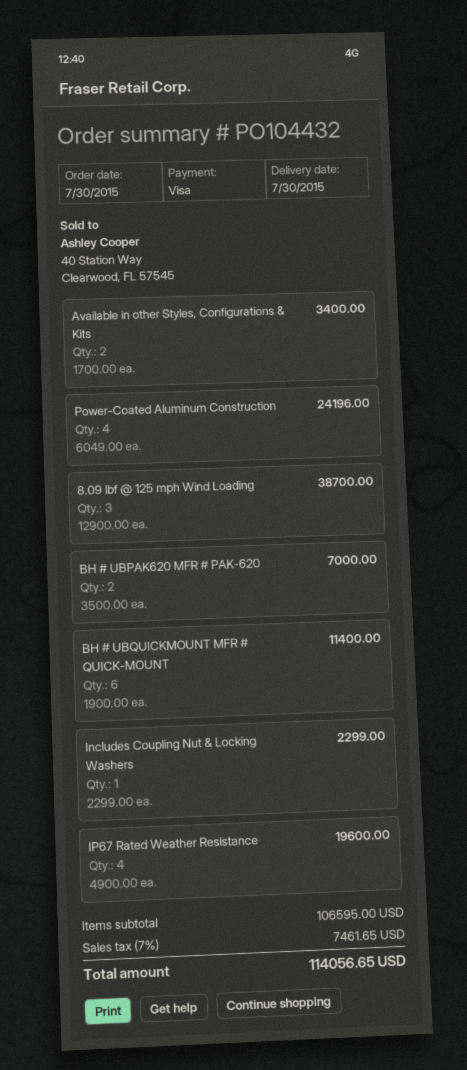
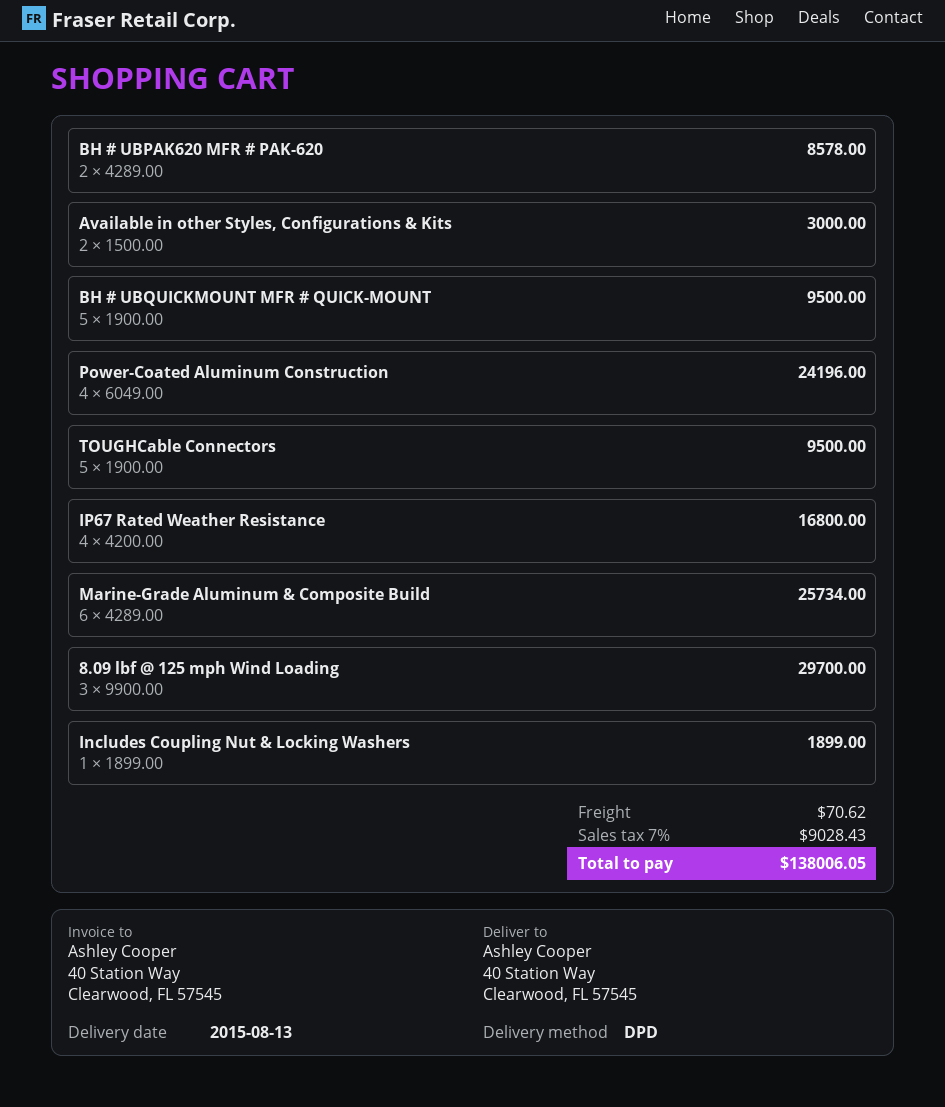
delivery date: 2015-07-30 -> 2015-08-13
Available in other Styles, Configurations & Kits: 2 x 1700.00 = 3400.00 -> 2 x 1500.00 = 3000.00
8.09 lbf @ 125 mph Wind Loading: 3 x 12900.00 = 38700.00 -> 3 x 9900.00 = 29700.00
BH # UBPAK620 MFR # PAK-620: 2 x 3500.00 = 7000.00 -> 2 x 4289.00 = 8578.00
BH # UBQUICKMOUNT MFR # QUICK-MOUNT: 6 x 1900.00 = 11400.00 -> 5 x 1900.00 = 9500.00
Includes Coupling Nut & Locking Washers: 1 x 2299.00 = 2299.00 -> 1 x 1899.00 = 1899.00
IP67 Rated Weather Resistance: 4 x 4900.00 = 19600.00 -> 4 x 4200.00 = 16800.00
TOUGHCable Connectors: none -> 5 x 1900.00 = 9500.00
Marine-Grade Aluminum & Composite Build: none -> 6 x 4289.00 = 25734.00
shipping: none -> 70.62
tax: 7% = 7461.65 -> 7% = 9028.43
total: 114056.65 -> 138006.05

